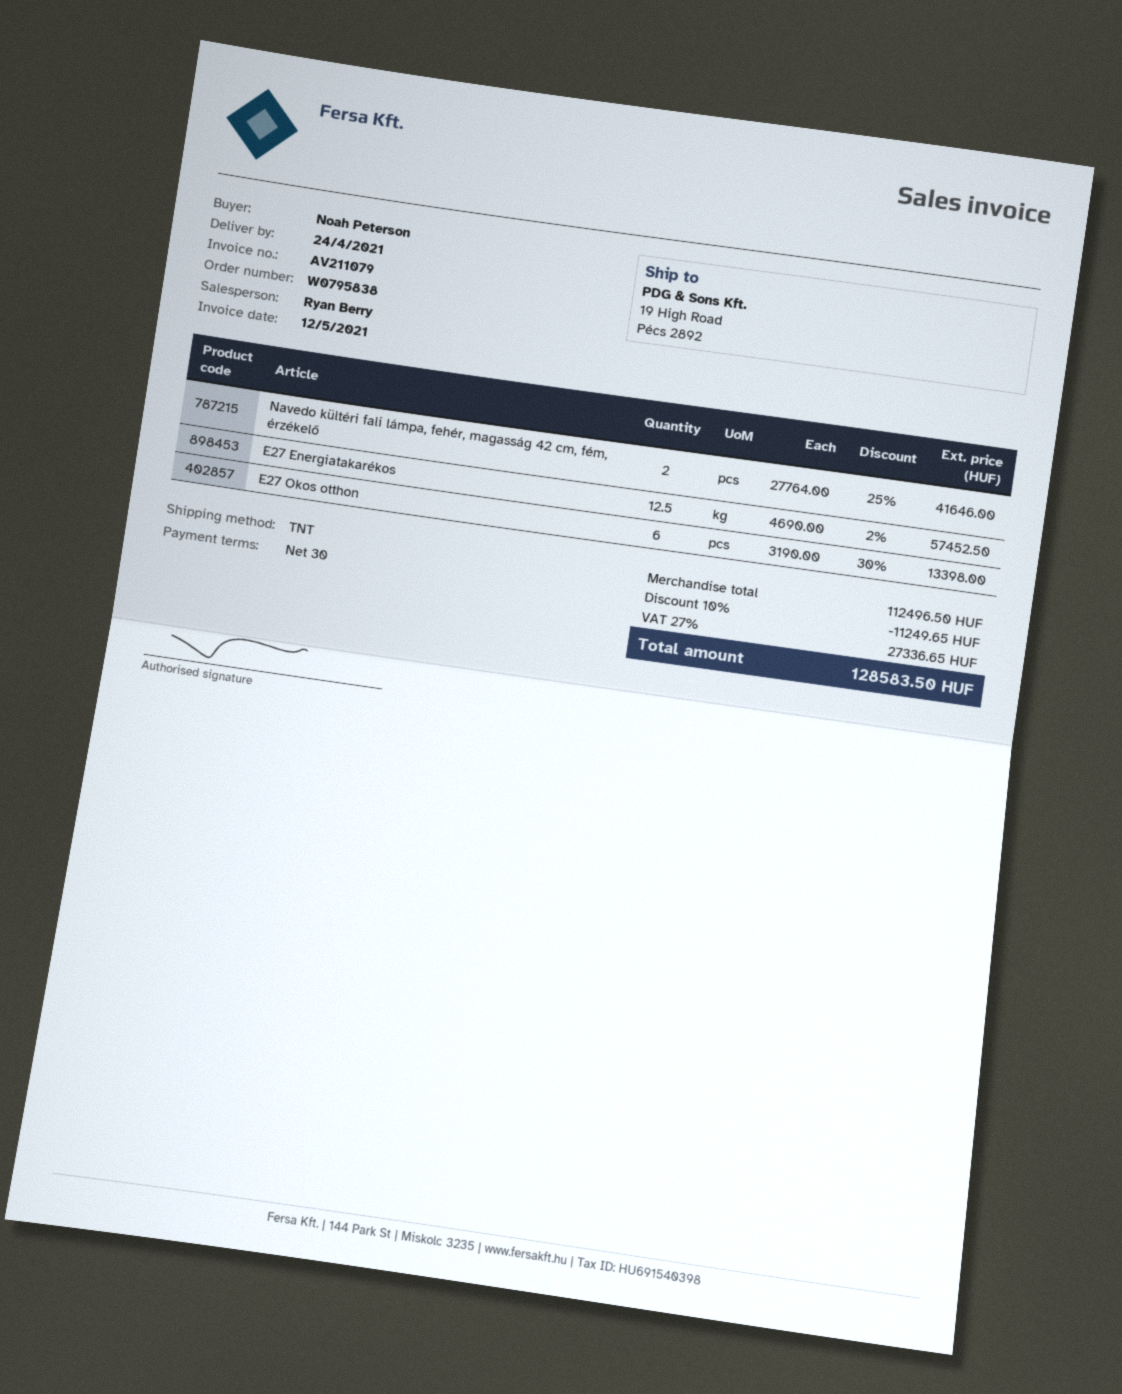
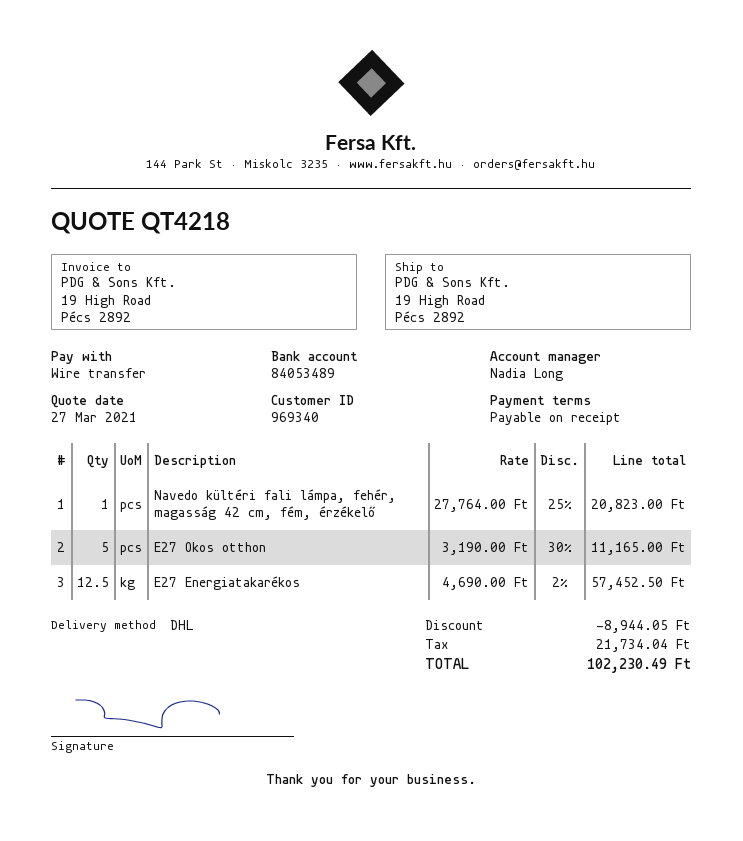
payment terms: 30 days -> on receipt
sales rep: Ryan Berry -> Nadia Long
shipping method: TNT -> DHL
Navedo kültéri fali lámpa, fehér, magasság 42 cm, fém, érzékelő: 2 x 27764.00 - 25% = 41646.00 -> 1 x 27764.00 - 25% = 20823.00
E27 Okos otthon: 6 x 3190.00 - 30% = 13398.00 -> 5 x 3190.00 - 30% = 11165.00
discount: 11249.65 -> 8944.05
tax: 27336.65 -> 21734.04
total: 128583.50 -> 102230.49

